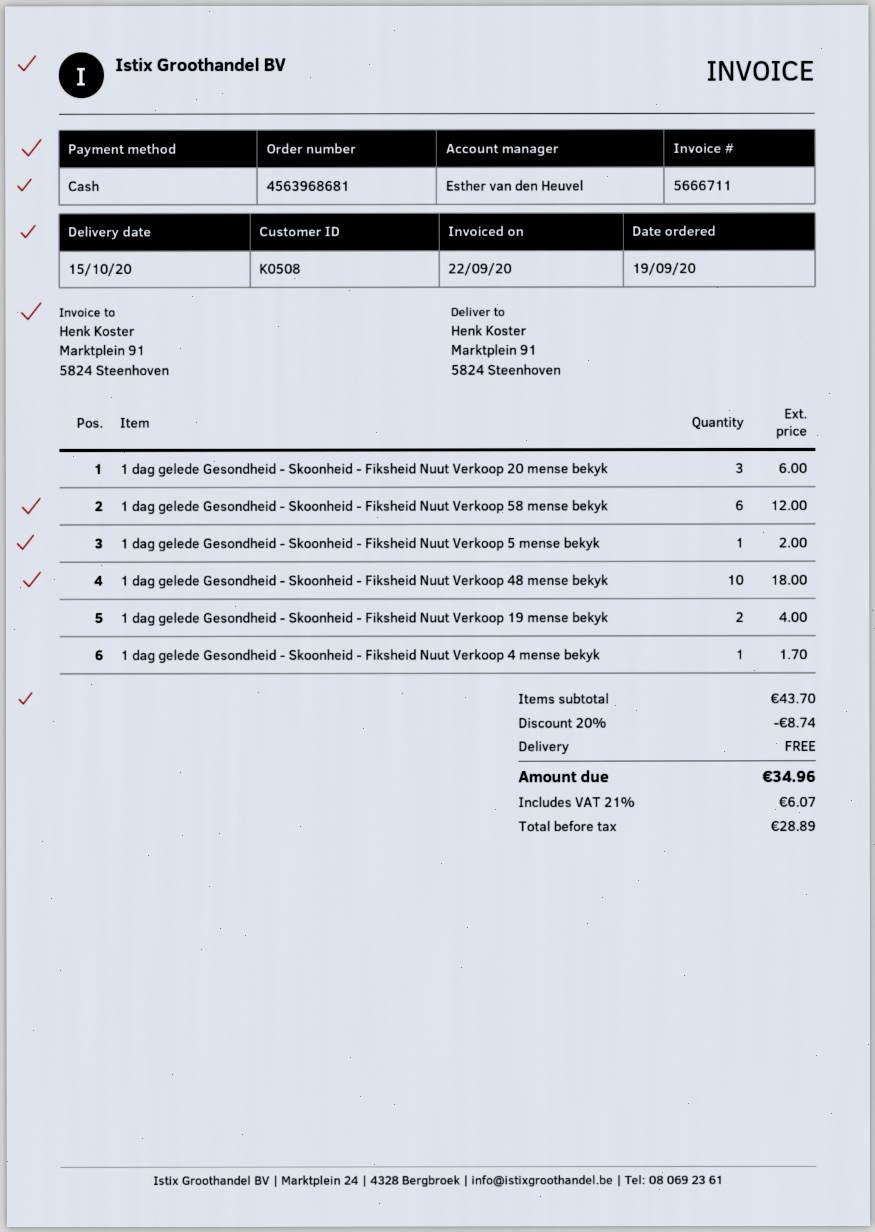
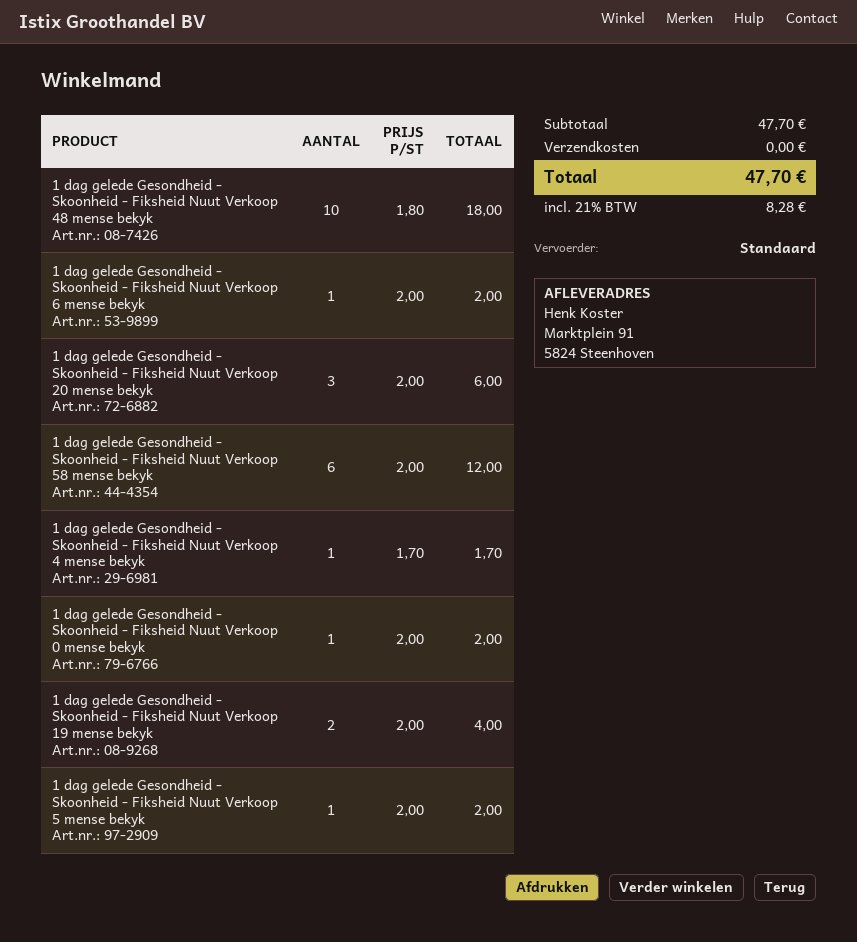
1 dag gelede Gesondheid - Skoonheid - Fiksheid Nuut Verkoop 6 mense bekyk: none -> 1 for 2.00
1 dag gelede Gesondheid - Skoonheid - Fiksheid Nuut Verkoop 0 mense bekyk: none -> 1 for 2.00
subtotal: 43.70 -> 47.70
discount: 20% = 8.74 -> none
tax: 21% = 6.07 -> 21% = 8.28
total: 34.96 -> 47.70

